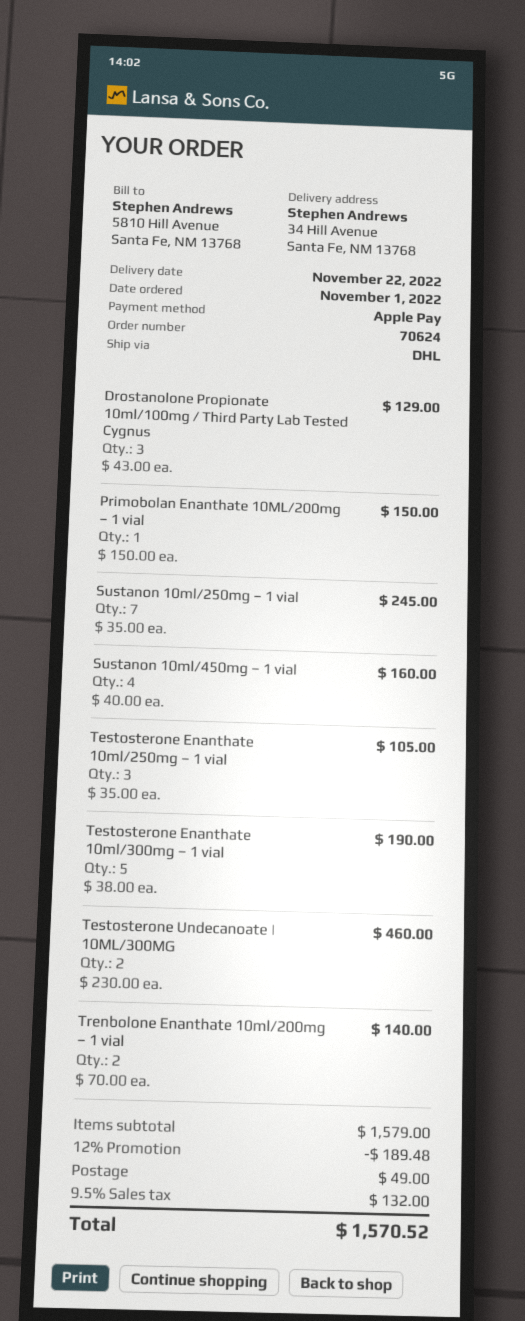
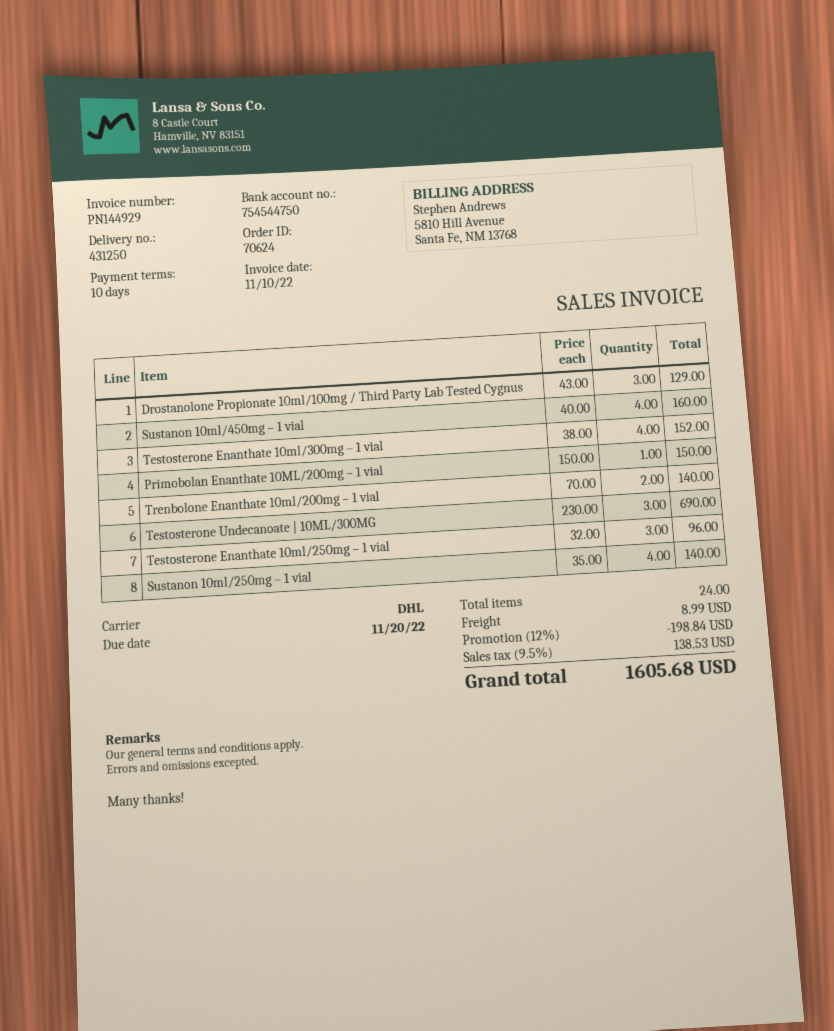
Sustanon 10ml/250mg – 1 vial: 7 x 35.00 = 245.00 -> 4 x 35.00 = 140.00
Testosterone Enanthate 10ml/250mg – 1 vial: 3 x 35.00 = 105.00 -> 3 x 32.00 = 96.00
Testosterone Enanthate 10ml/300mg – 1 vial: 5 x 38.00 = 190.00 -> 4 x 38.00 = 152.00
Testosterone Undecanoate | 10ML/300MG: 2 x 230.00 = 460.00 -> 3 x 230.00 = 690.00
discount: 12% = 189.48 -> 12% = 198.84
shipping: 49.00 -> 8.99
tax: 9.5% = 132.00 -> 9.5% = 138.53
total: 1570.52 -> 1605.68

